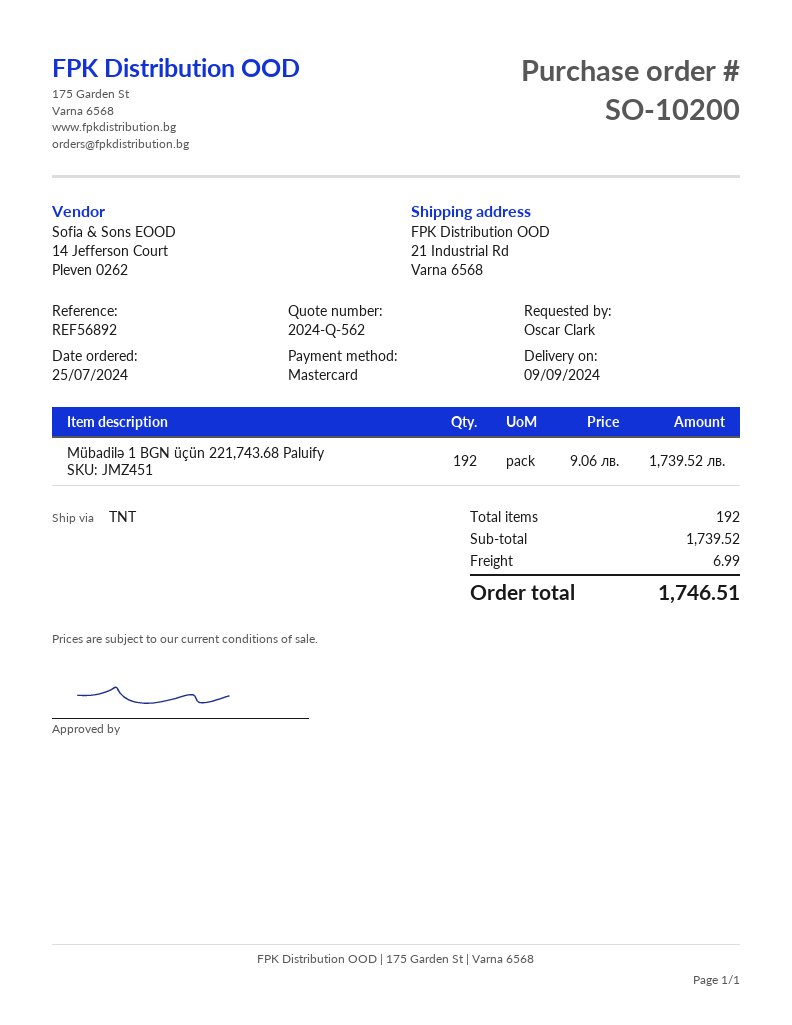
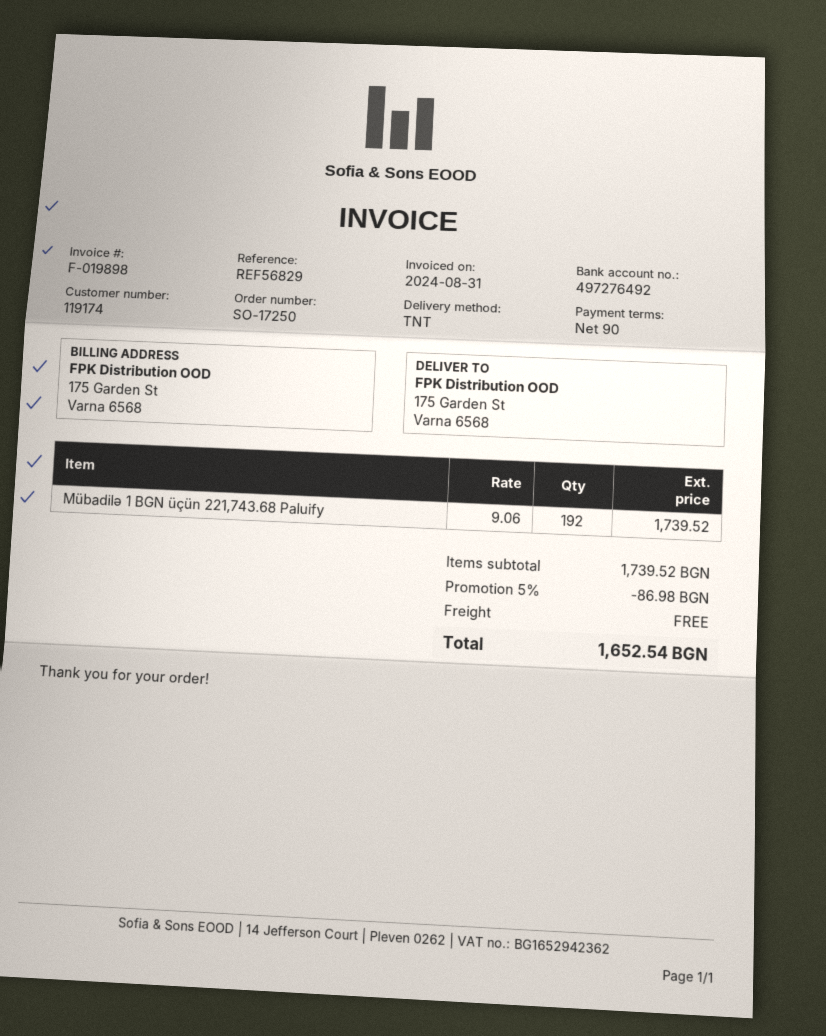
order number: SO-10200 -> SO-17250
reference: REF56892 -> REF56829
ship to: 21 Industrial Rd, Varna 6568 -> 175 Garden St, Varna 6568
discount: none -> 5% = 86.98
shipping: 6.99 -> 0.00
total: 1746.51 -> 1652.54

